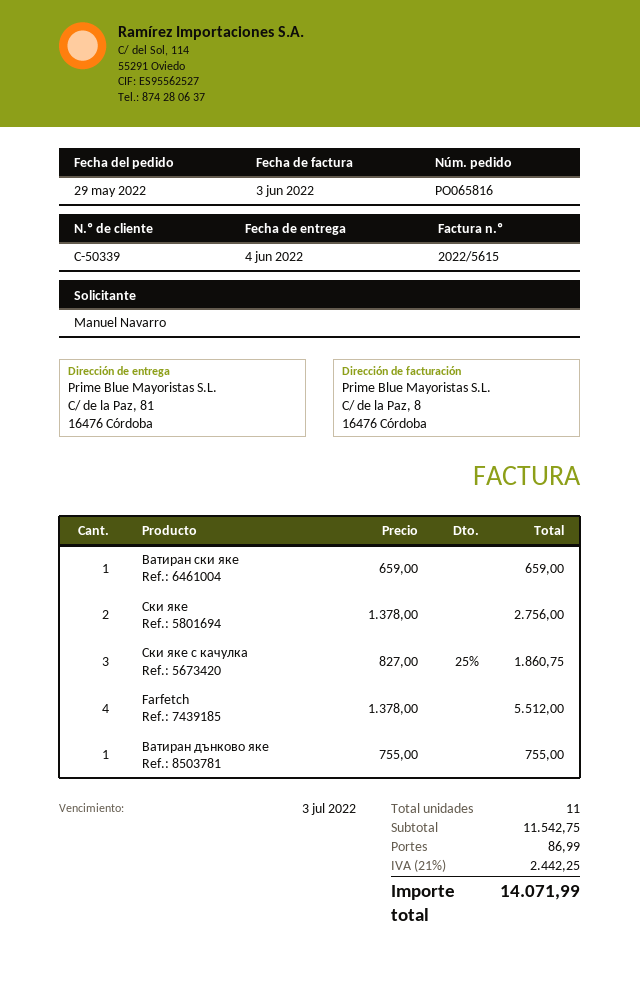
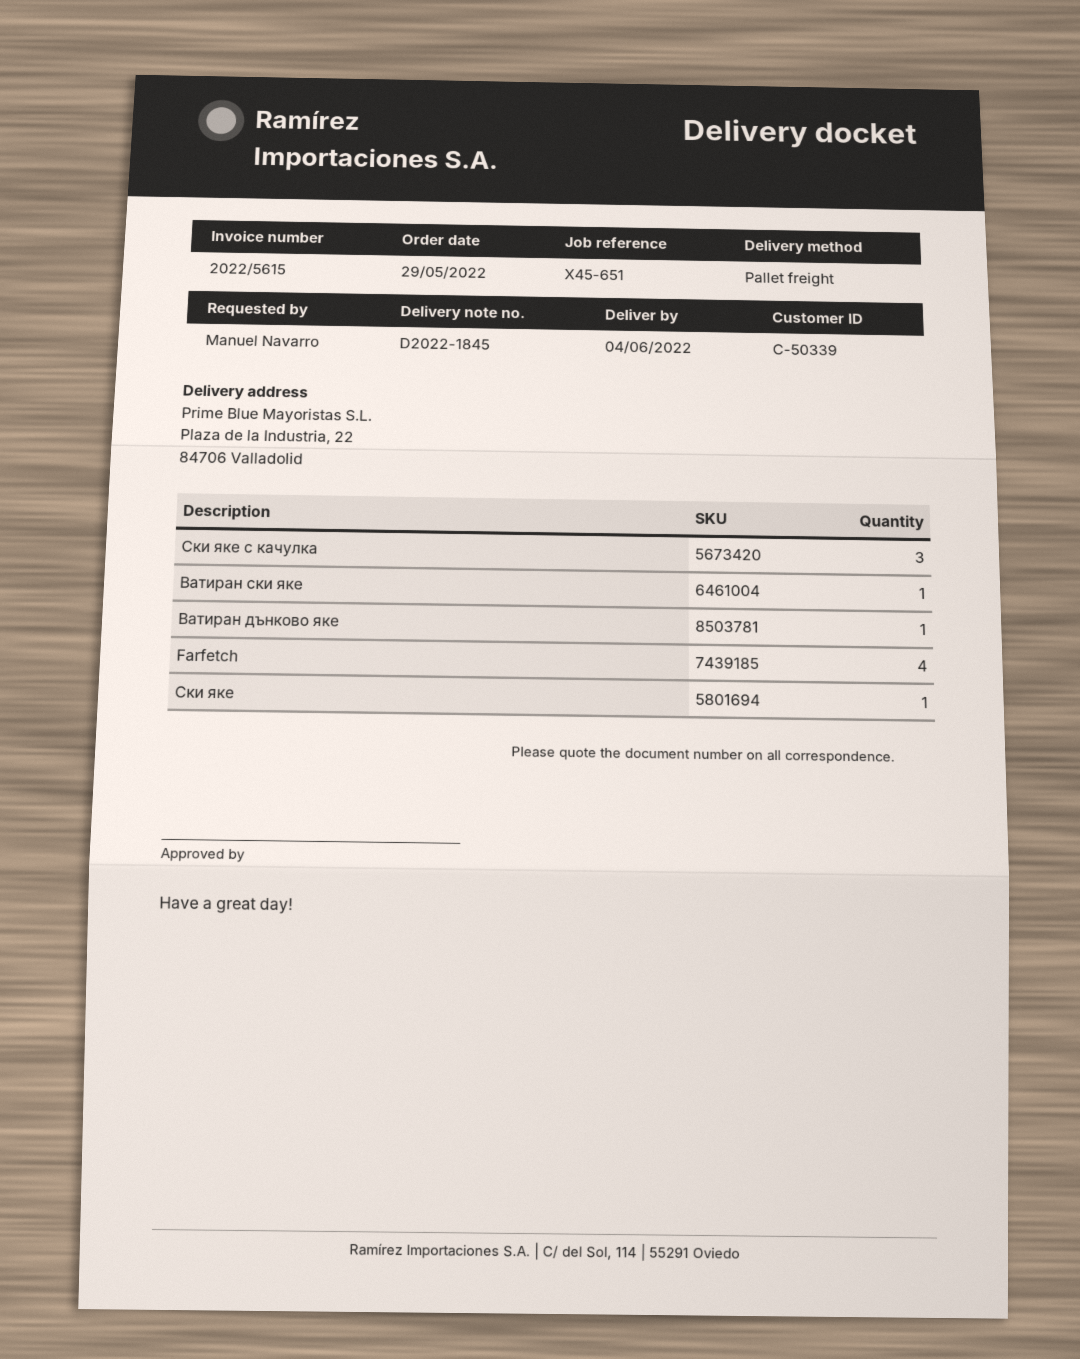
ship to: C/ de la Paz, 81, 16476 Córdoba -> Plaza de la Industria, 22, 84706 Valladolid
Ски яке: 2 -> 1

